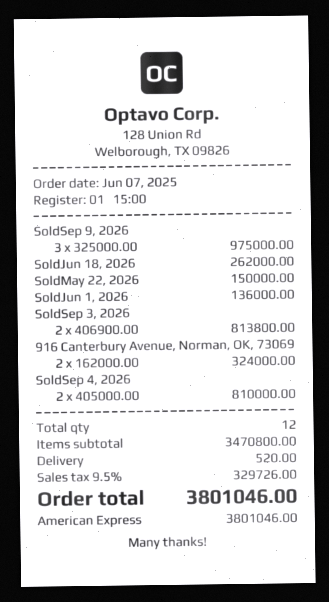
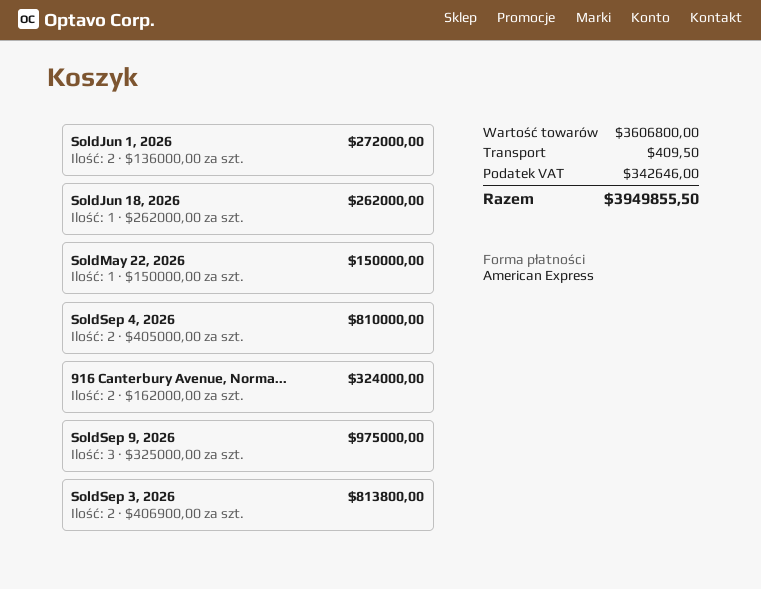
SoldJun 1, 2026: 1 x 136000.00 = 136000.00 -> 2 x 136000.00 = 272000.00
subtotal: 3470800.00 -> 3606800.00
shipping: 520.00 -> 409.50
tax: 329726.00 -> 342646.00
total: 3801046.00 -> 3949855.50

